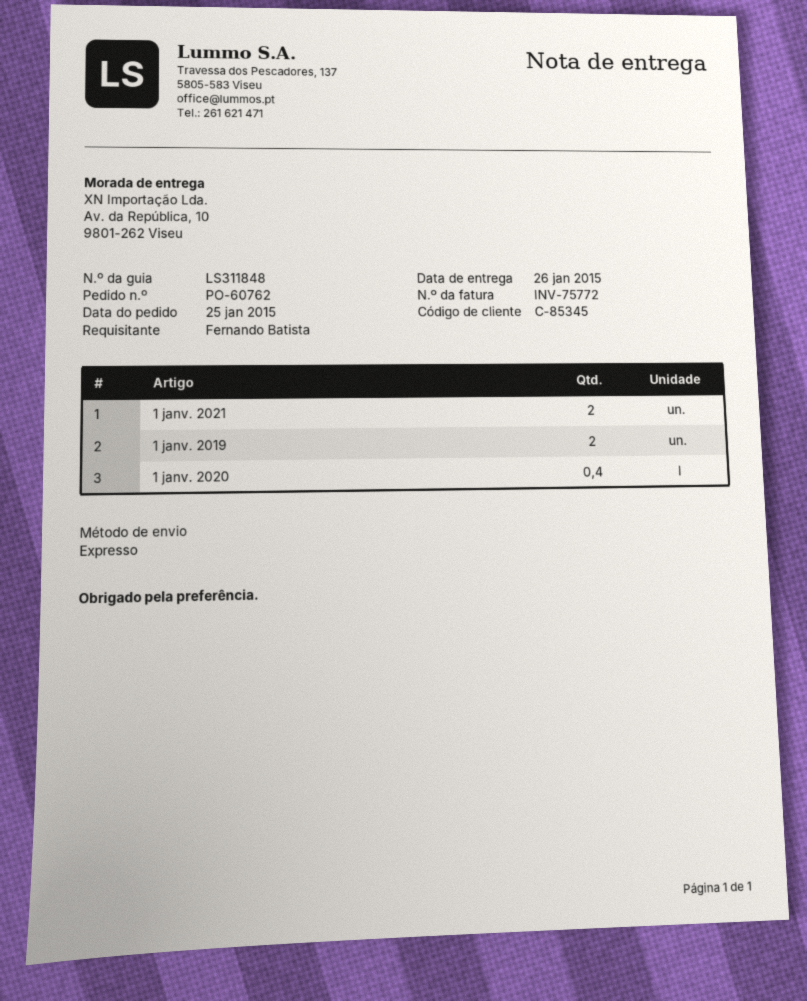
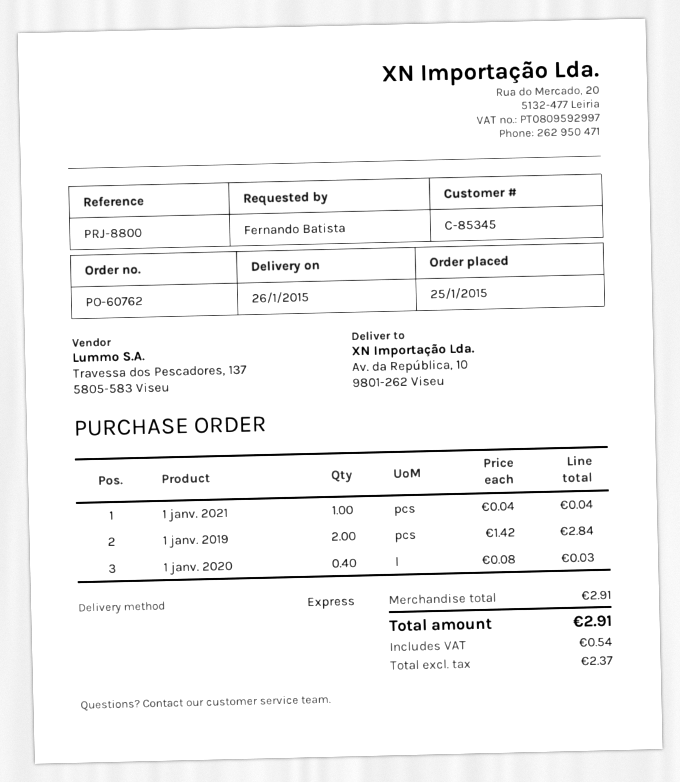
1 janv. 2021: 2 -> 1

